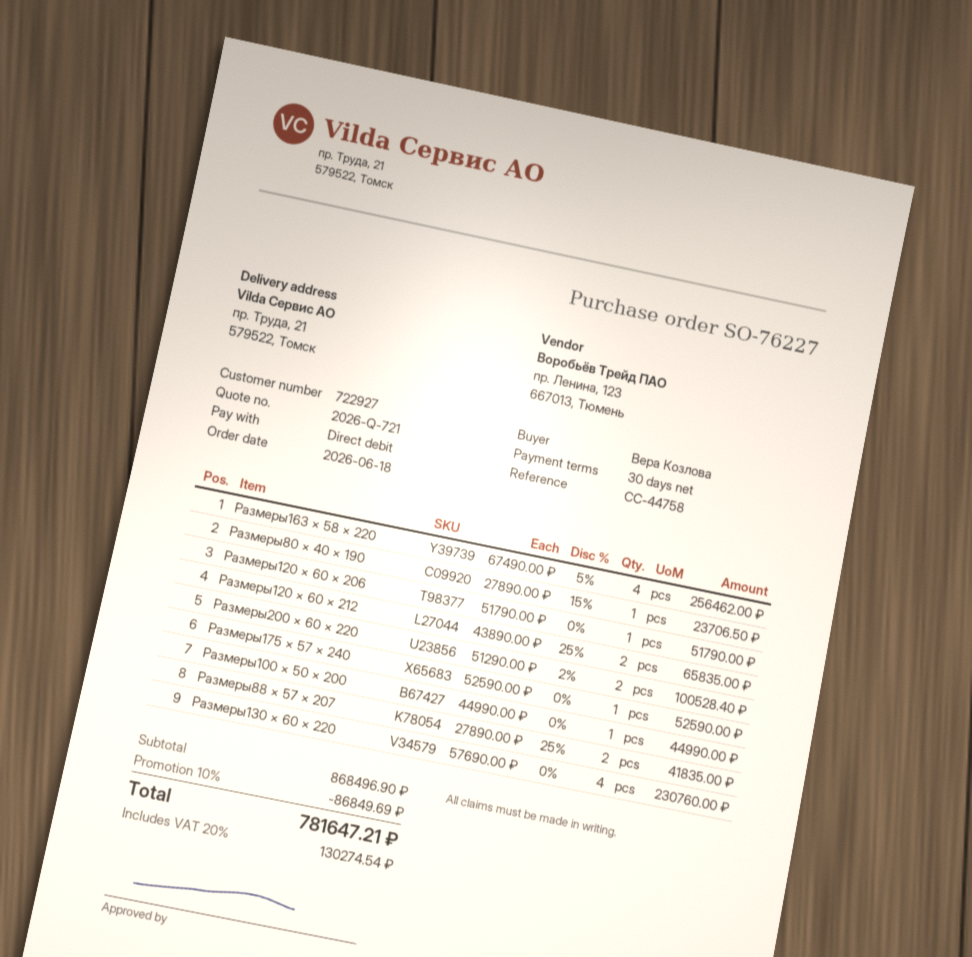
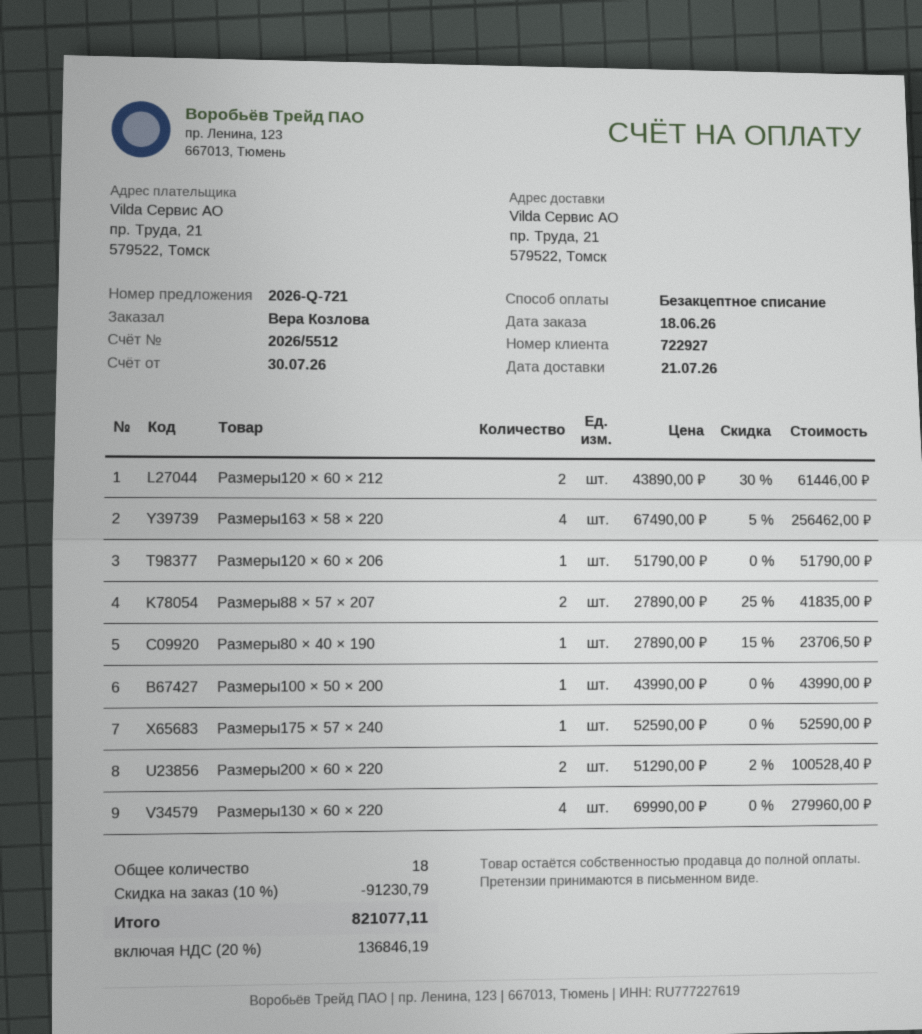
Размеры120 × 60 × 212: 2 x 43890.00 - 25% = 65835.00 -> 2 x 43890.00 - 30% = 61446.00
Размеры100 × 50 × 200: 1 x 44990.00 = 44990.00 -> 1 x 43990.00 = 43990.00
Размеры130 × 60 × 220: 4 x 57690.00 = 230760.00 -> 4 x 69990.00 = 279960.00
discount: 10% = 86849.69 -> 10% = 91230.79
tax: 20% = 130274.54 -> 20% = 136846.19
total: 781647.21 -> 821077.11

